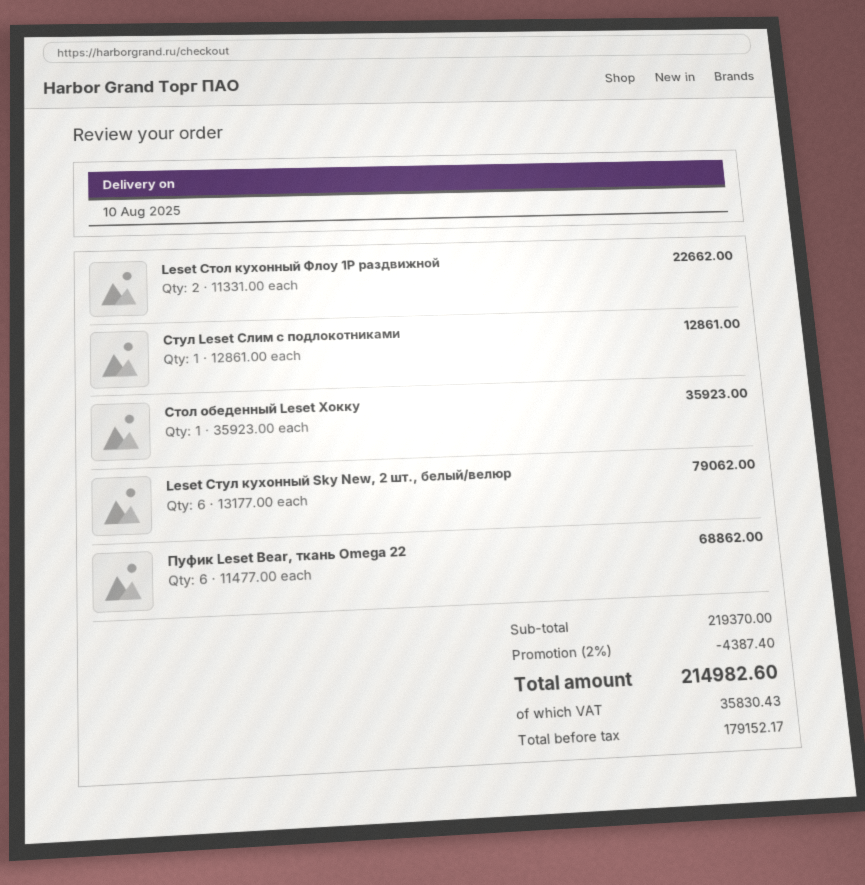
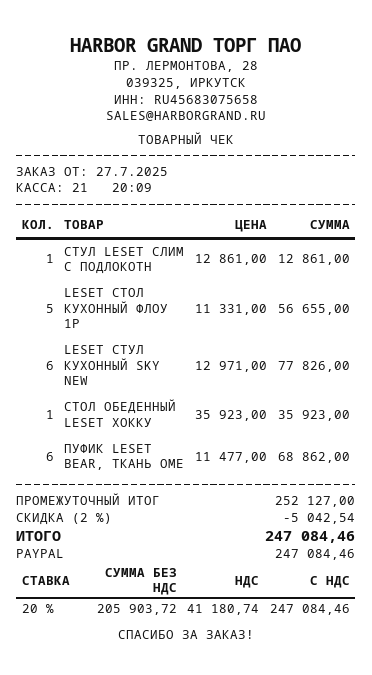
Leset Стол кухонный Флоу 1Р раздвижной: 2 x 11331.00 = 22662.00 -> 5 x 11331.00 = 56655.00
Leset Стул кухонный Sky New, 2 шт., белый/велюр: 6 x 13177.00 = 79062.00 -> 6 x 12971.00 = 77826.00
subtotal: 219370.00 -> 252127.00
discount: 2% = 4387.40 -> 2% = 5042.54
net: 179152.17 -> 205903.72
tax: 35830.43 -> 41180.74
total: 214982.60 -> 247084.46

